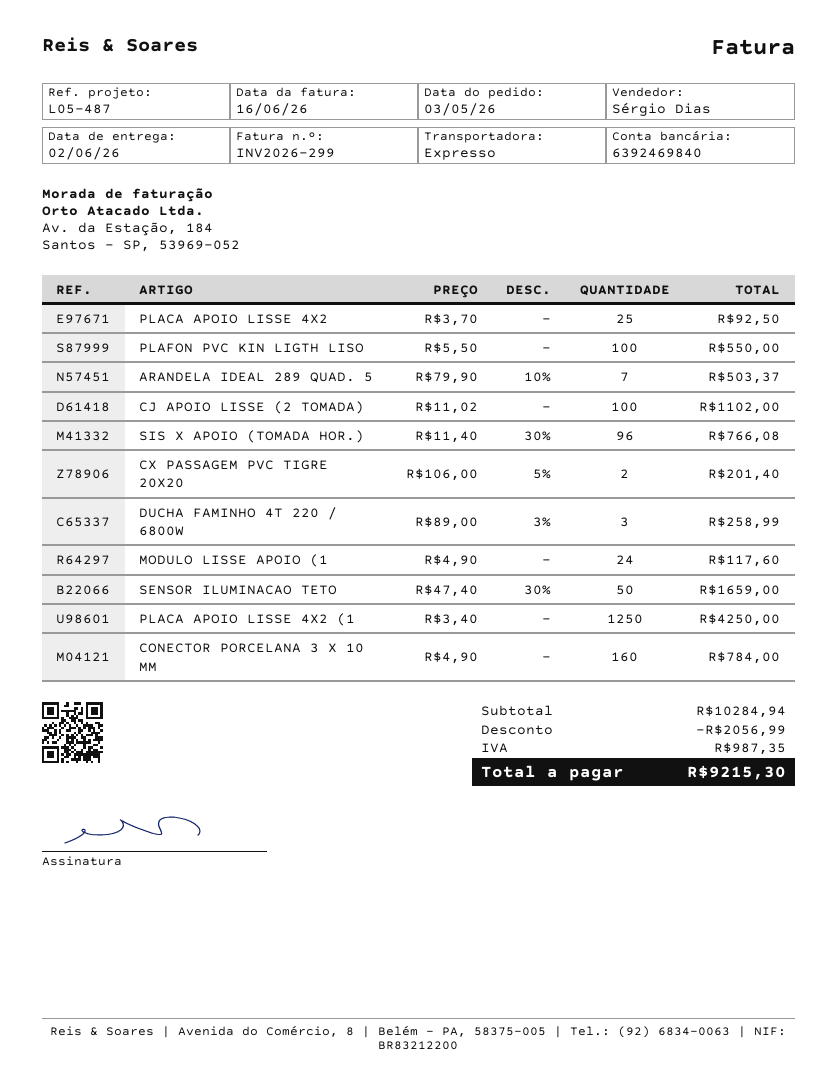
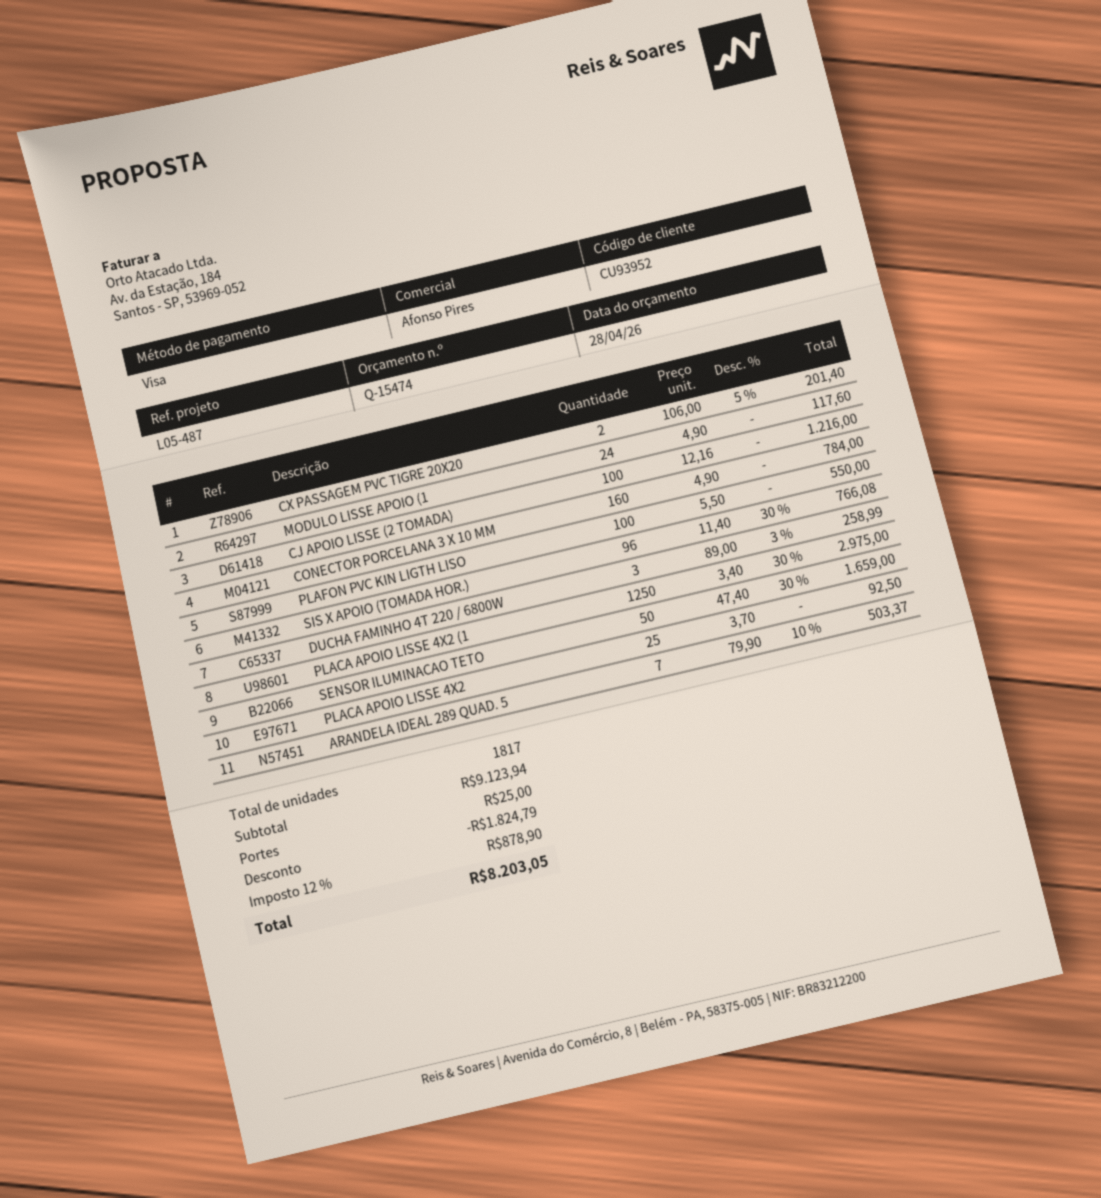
sales rep: Sérgio Dias -> Afonso Pires
CJ APOIO LISSE (2 TOMADA): 100 x 11.02 = 1102.00 -> 100 x 12.16 = 1216.00
PLACA APOIO LISSE 4X2 (1: 1250 x 3.40 = 4250.00 -> 1250 x 3.40 - 30% = 2975.00
subtotal: 10284.94 -> 9123.94
discount: 2056.99 -> 1824.79
shipping: none -> 25.00
tax: 987.35 -> 878.90
total: 9215.30 -> 8203.05

